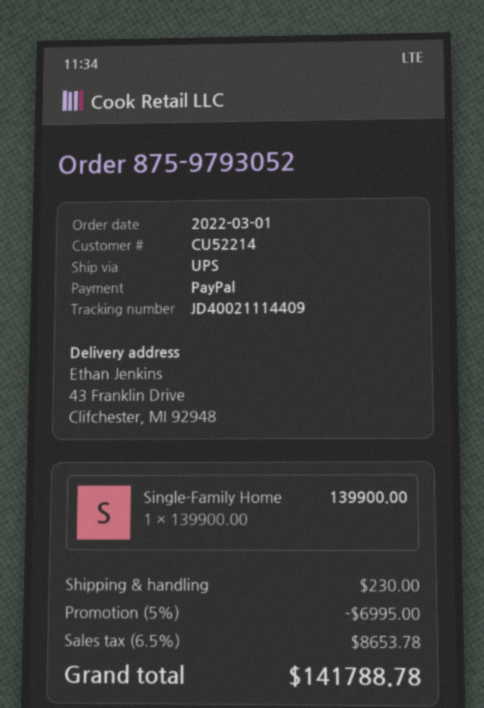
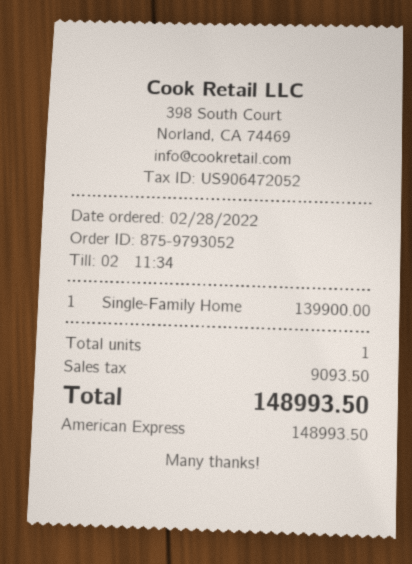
order date: 2022-03-01 -> 2022-02-28
payment method: PayPal -> American Express
discount: 5% = 6995.00 -> none
shipping: 230.00 -> none
tax: 8653.78 -> 9093.50
total: 141788.78 -> 148993.50

